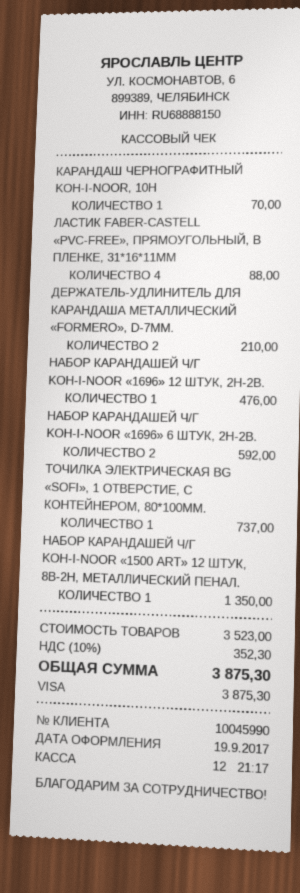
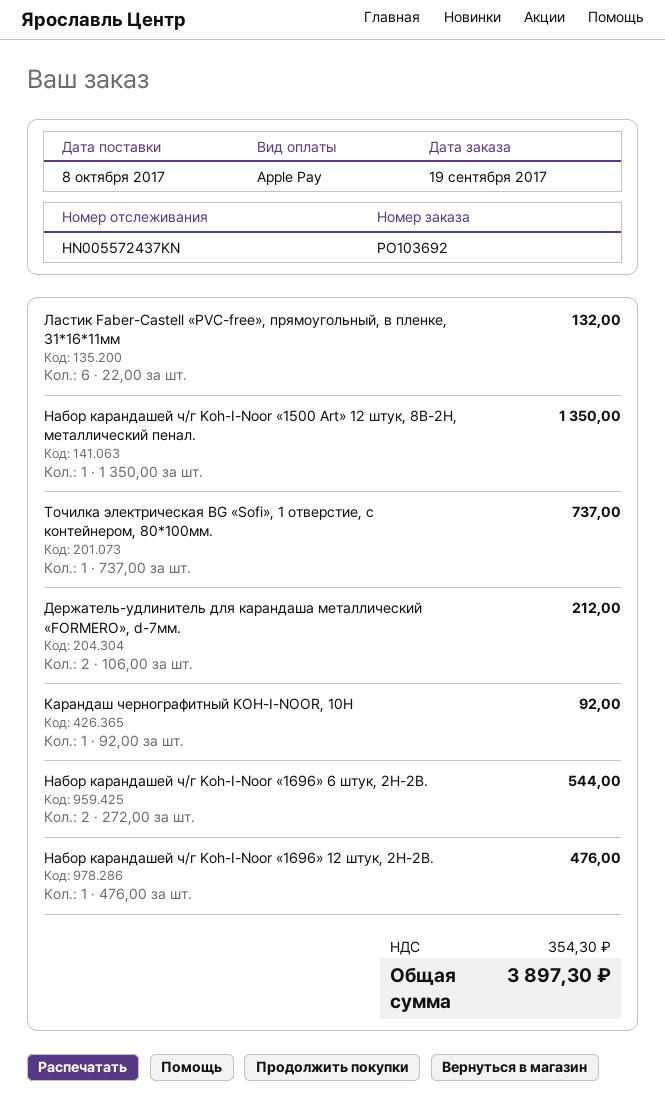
payment method: Visa -> Apple Pay
КАРАНДАШ ЧЕРНОГРАФИТНЫЙ KOH-I-NOOR, 10H: 1 for 70.00 -> 1 for 92.00
ЛАСТИК FABER-CASTELL «PVC-FREE», ПРЯМОУГОЛЬНЫЙ, В ПЛЕНКЕ, 31*16*11ММ: 4 for 88.00 -> 6 for 132.00
ДЕРЖАТЕЛЬ-УДЛИНИТЕЛЬ ДЛЯ КАРАНДАША МЕТАЛЛИЧЕСКИЙ «FORMERO», D-7ММ.: 2 for 210.00 -> 2 for 212.00
НАБОР КАРАНДАШЕЙ Ч/Г KOH-I-NOOR «1696» 6 ШТУК, 2H-2B.: 2 for 592.00 -> 2 for 544.00
tax: 352.30 -> 354.30
total: 3875.30 -> 3897.30

